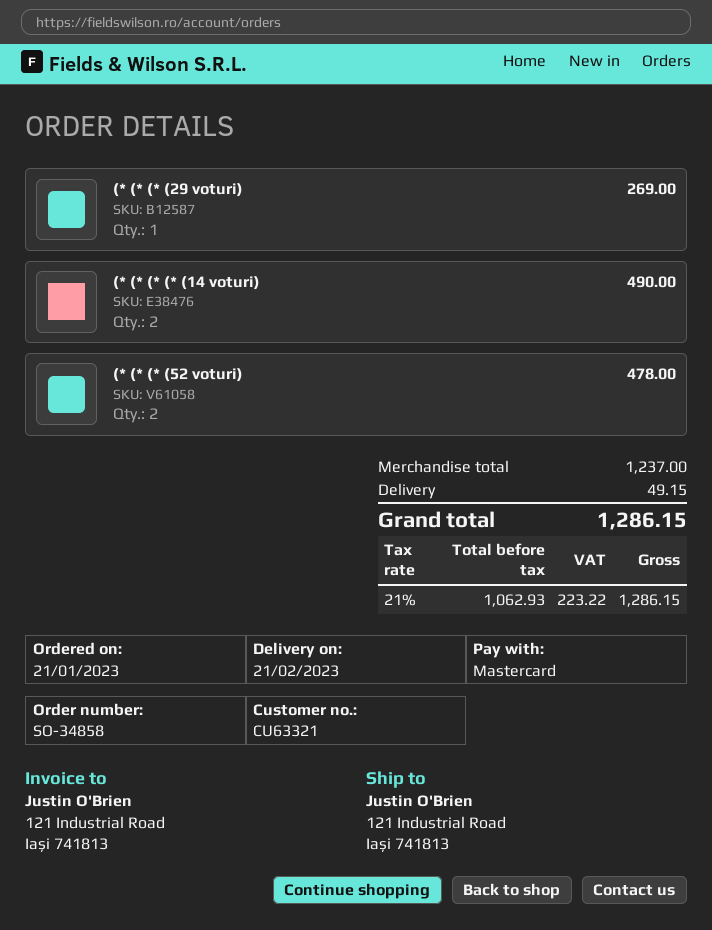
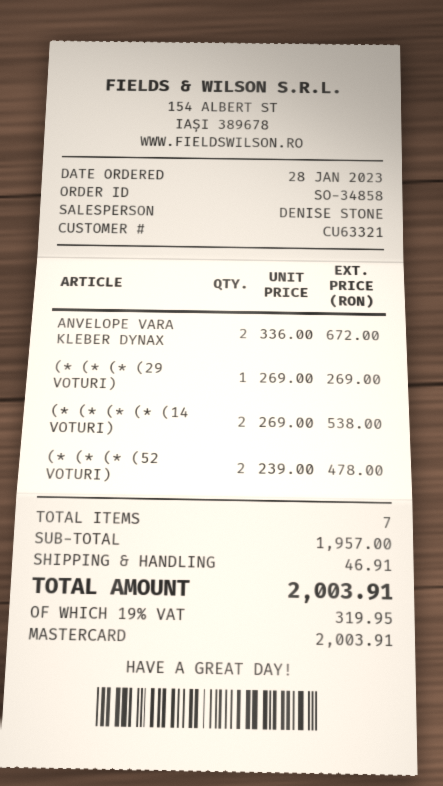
order date: 2023-01-21 -> 2023-01-28
(* (* (* (* (14 voturi): 2 for 490.00 -> 2 for 538.00
ANVELOPE VARA KLEBER DYNAX: none -> 2 for 672.00
subtotal: 1237.00 -> 1957.00
shipping: 49.15 -> 46.91
tax: 21% = 223.22 -> 19% = 319.95
total: 1286.15 -> 2003.91

